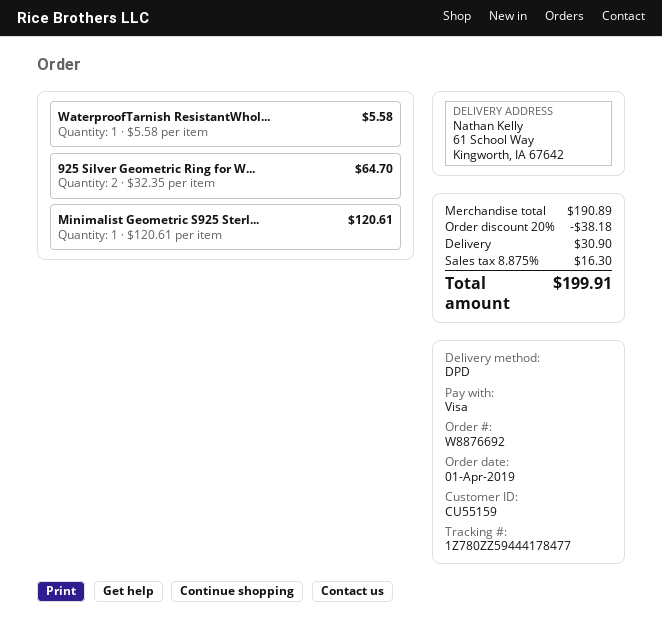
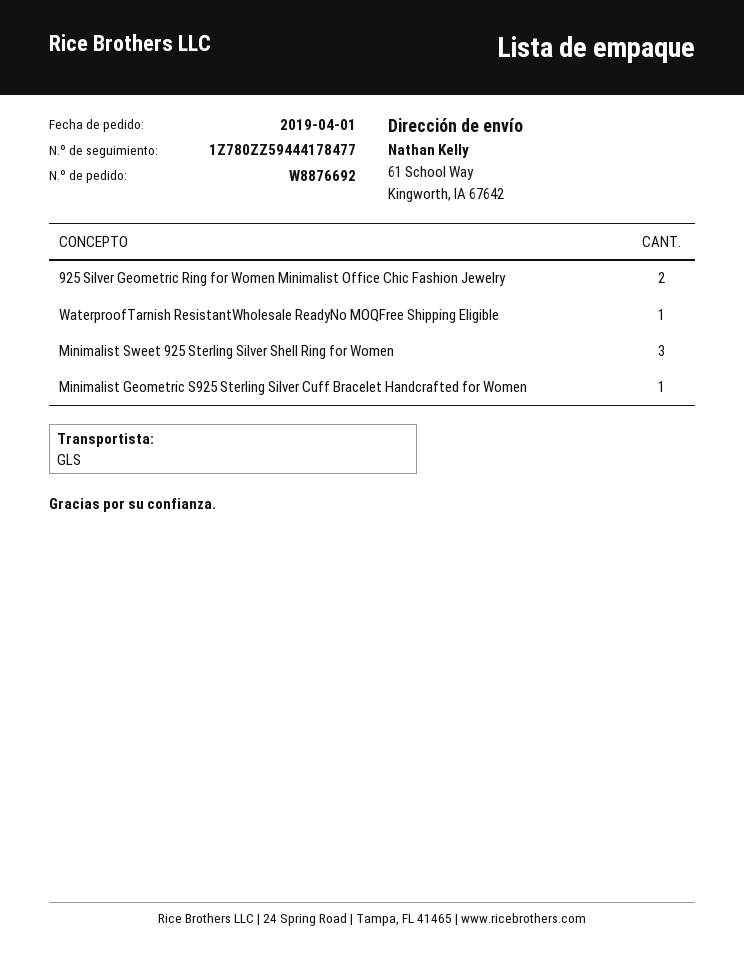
shipping method: DPD -> GLS
Minimalist Sweet 925 Sterling Silver Shell Ring for Women: none -> 3

